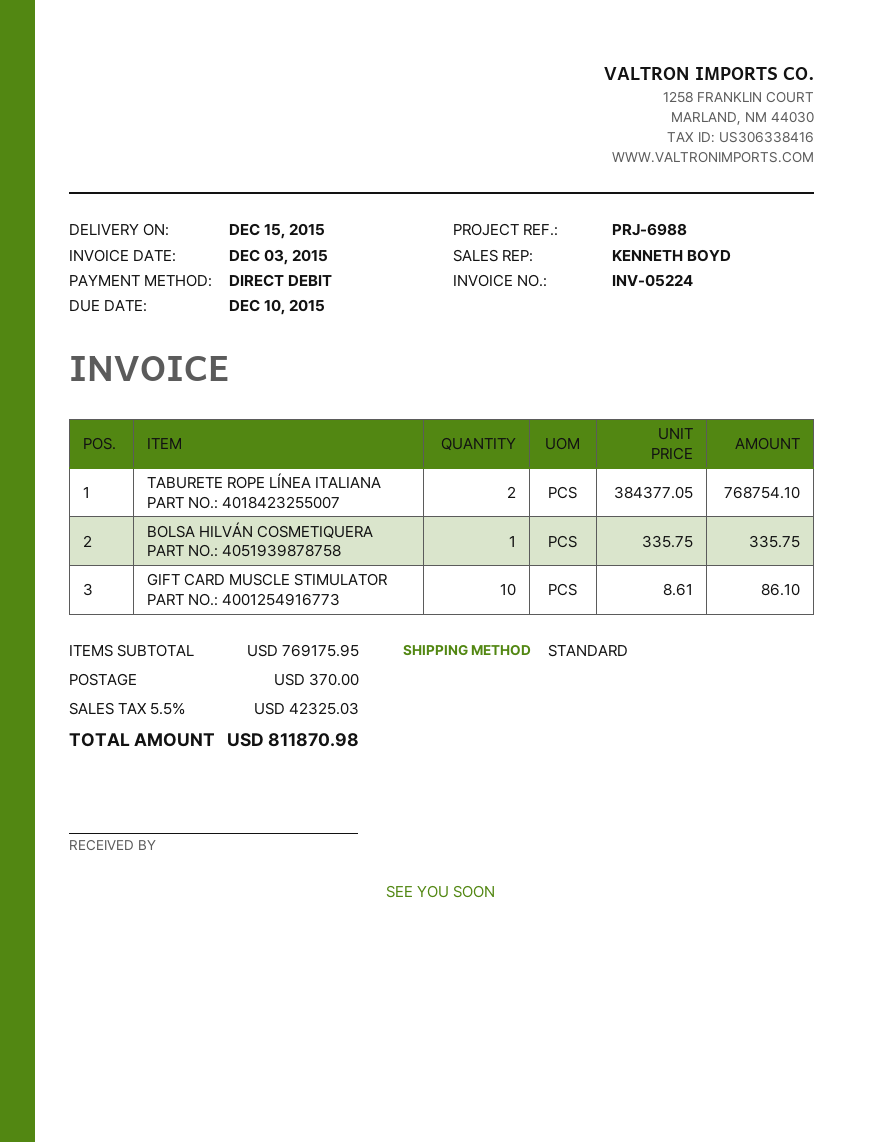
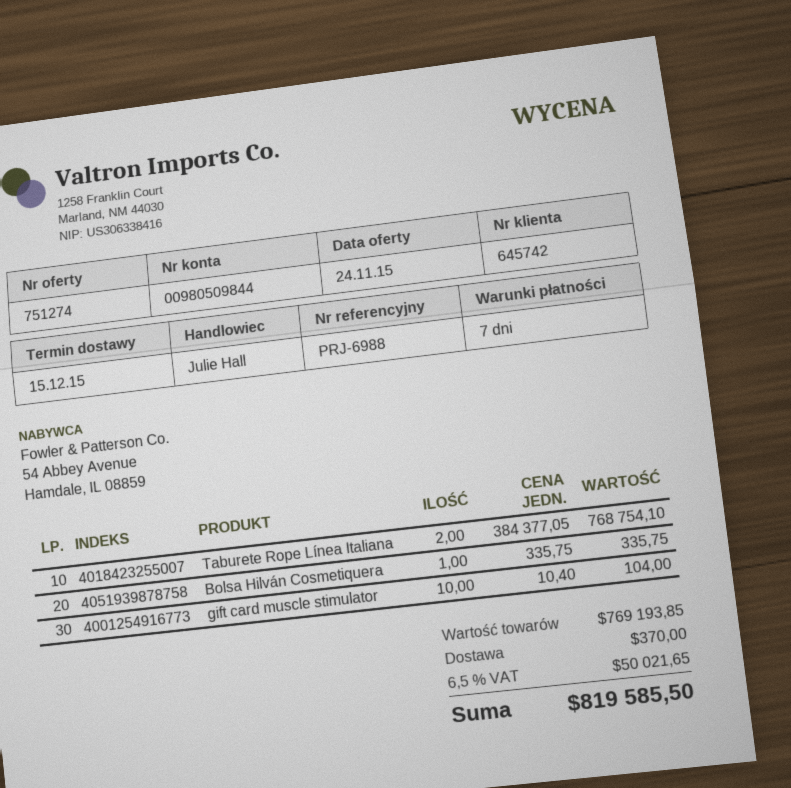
sales rep: KENNETH BOYD -> Julie Hall
GIFT CARD MUSCLE STIMULATOR: 10 x 8.61 = 86.10 -> 10 x 10.40 = 104.00
subtotal: 769175.95 -> 769193.85
tax: 5.5% = 42325.03 -> 6.5% = 50021.65
total: 811870.98 -> 819585.50

